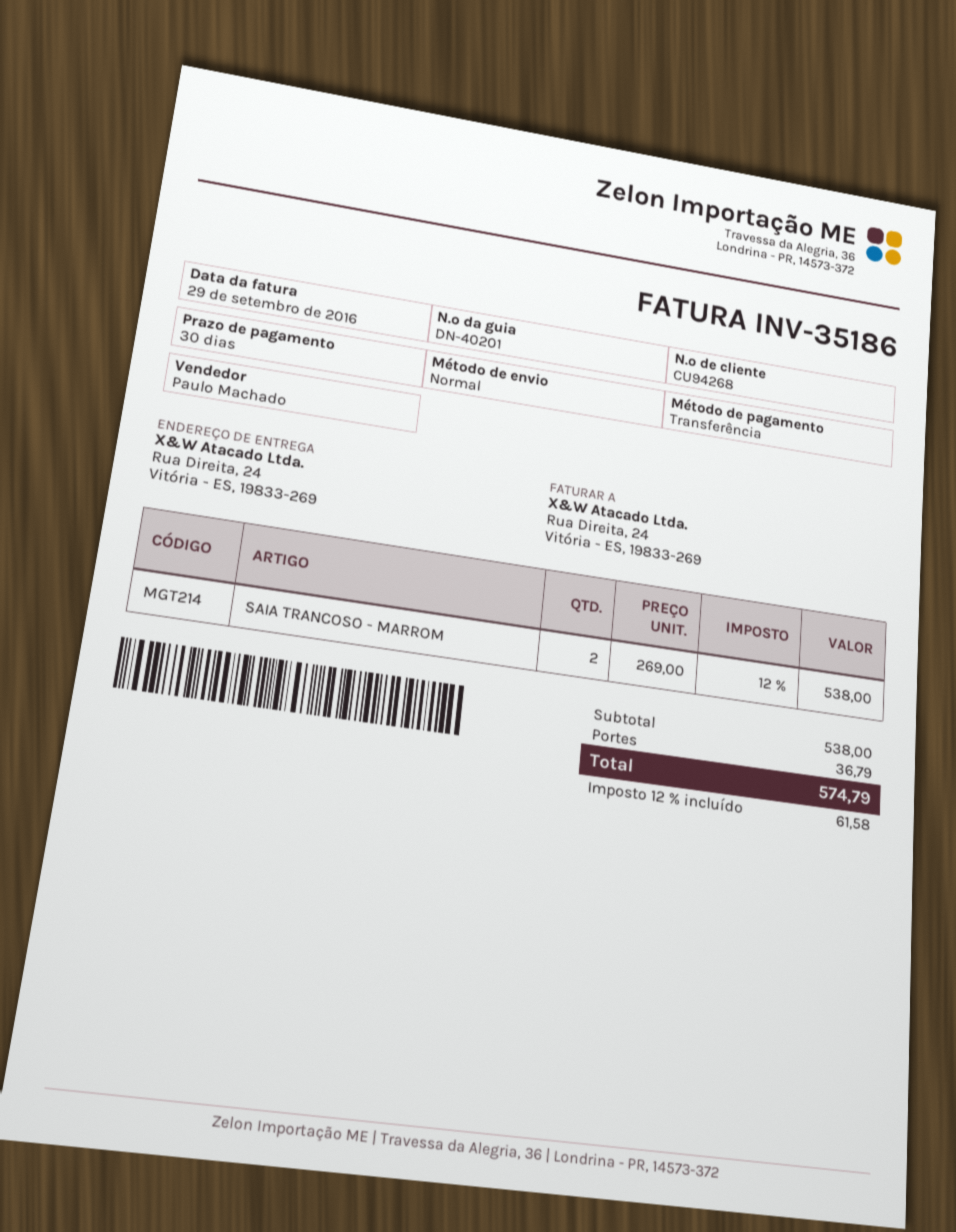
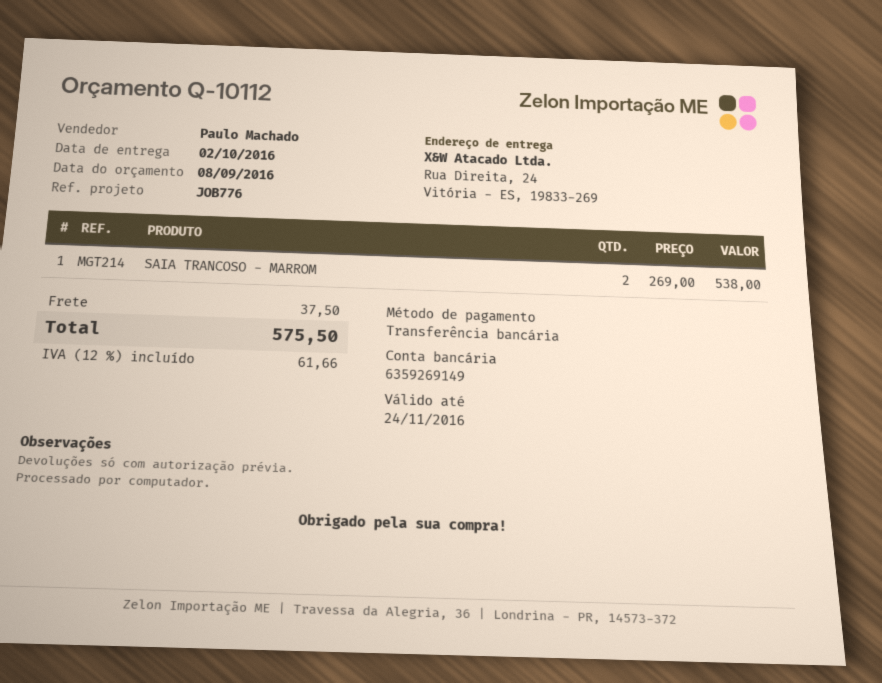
shipping: 36.79 -> 37.50
tax: 12% = 61.58 -> 12% = 61.66
total: 574.79 -> 575.50

